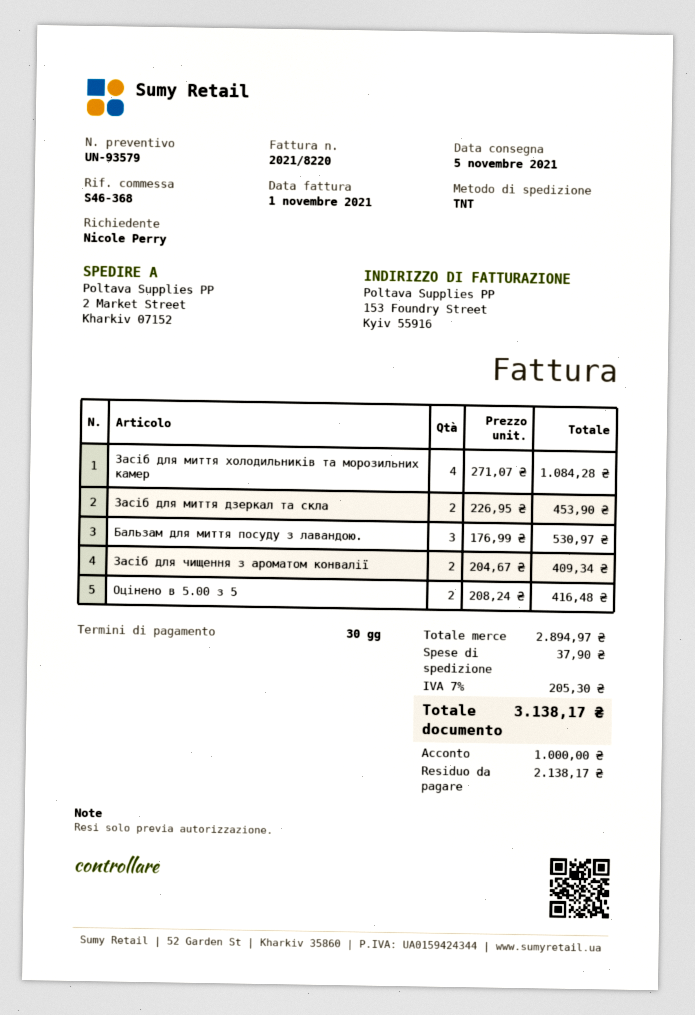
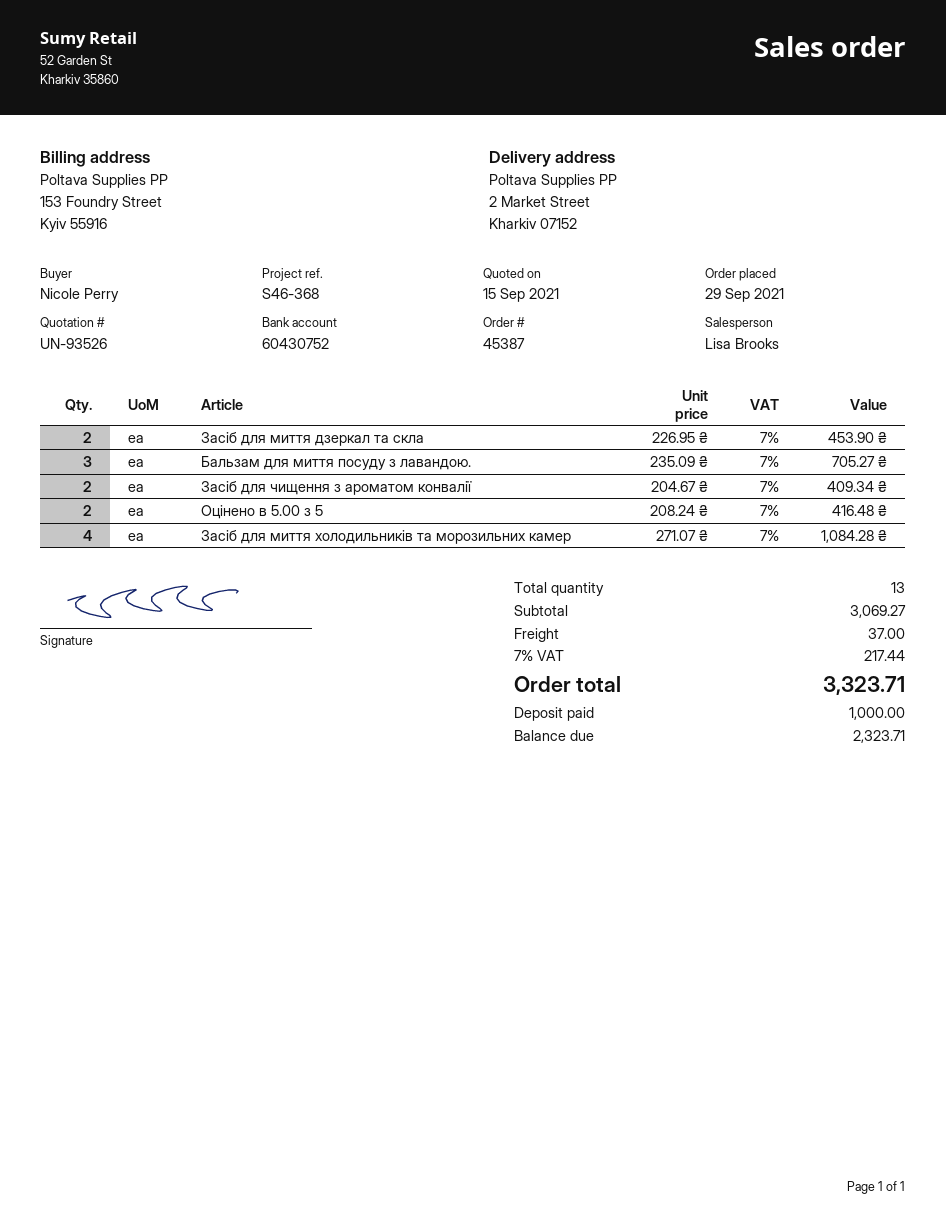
quote number: UN-93579 -> UN-93526
Бальзам для миття посуду з лавандою.: 3 x 176.99 = 530.97 -> 3 x 235.09 = 705.27
subtotal: 2894.97 -> 3069.27
shipping: 37.90 -> 37.00
tax: 7% = 205.30 -> 7% = 217.44
total: 3138.17 -> 3323.71
balance: 2138.17 -> 2323.71

